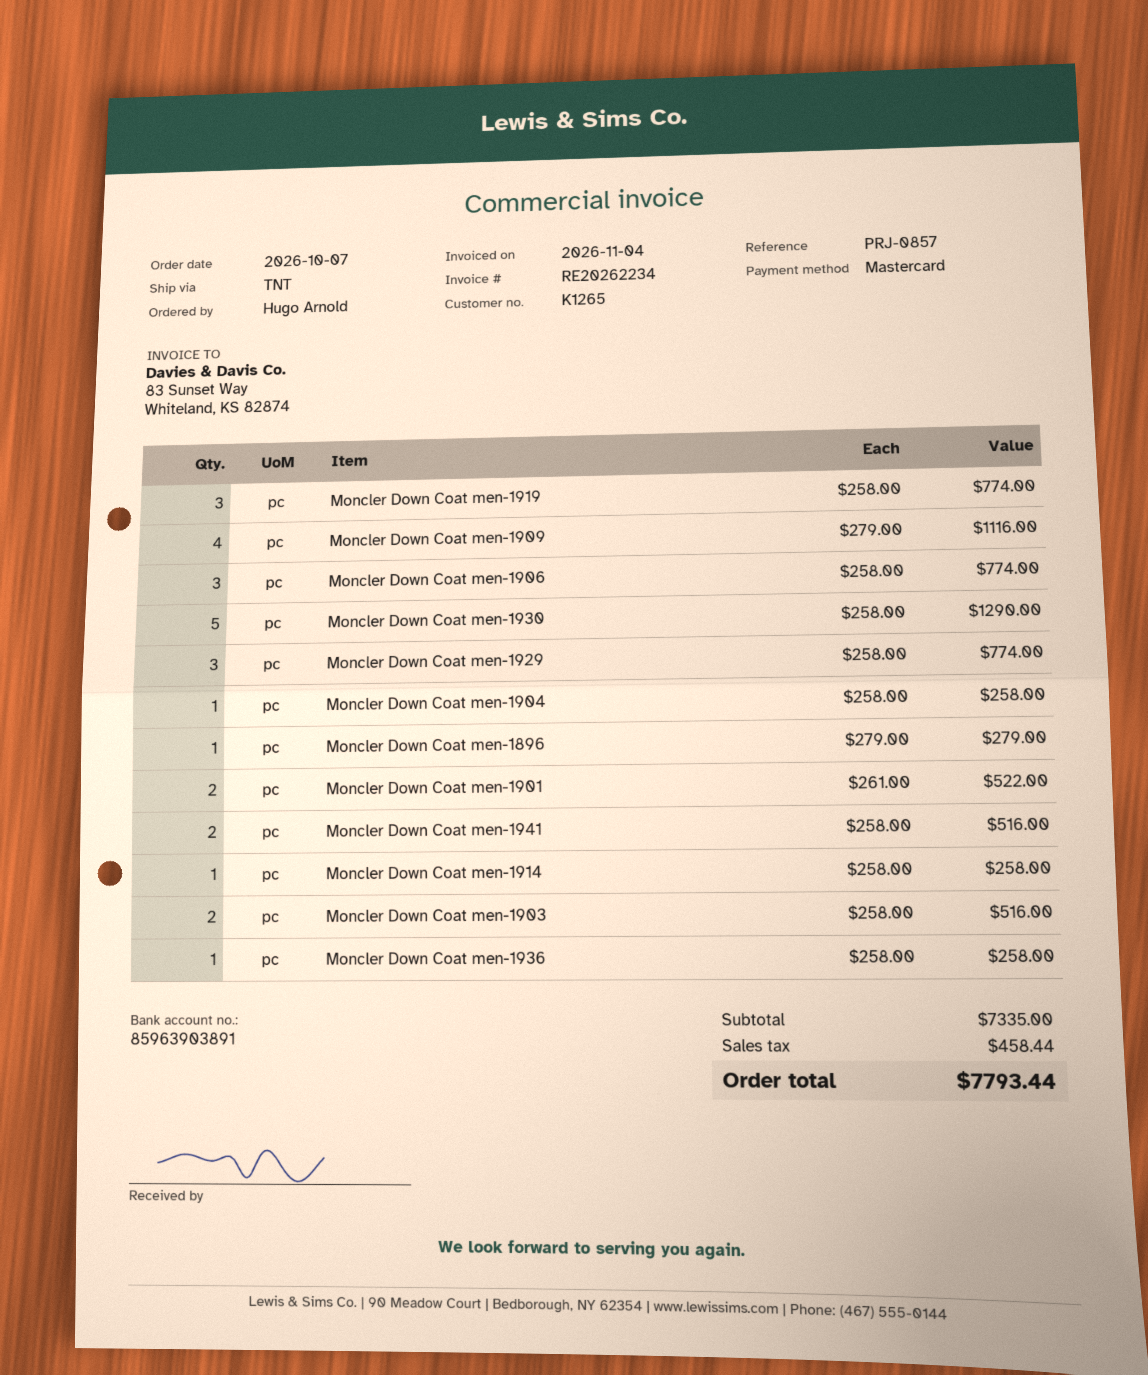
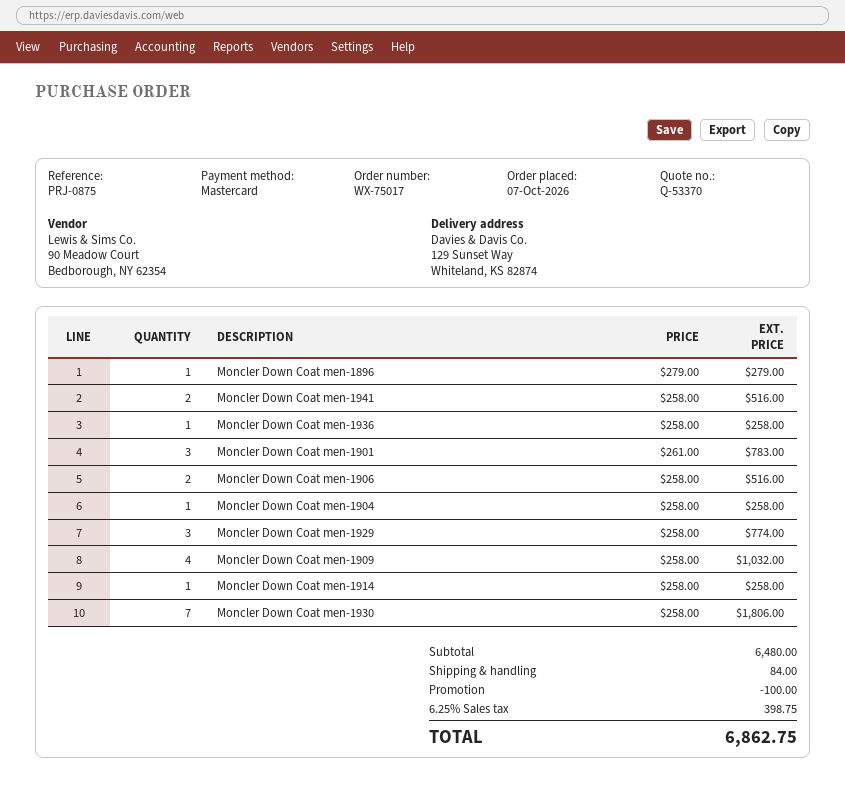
reference: PRJ-0857 -> PRJ-0875
Moncler Down Coat men-1919: 3 x 258.00 = 774.00 -> none
Moncler Down Coat men-1909: 4 x 279.00 = 1116.00 -> 4 x 258.00 = 1032.00
Moncler Down Coat men-1906: 3 x 258.00 = 774.00 -> 2 x 258.00 = 516.00
Moncler Down Coat men-1930: 5 x 258.00 = 1290.00 -> 7 x 258.00 = 1806.00
Moncler Down Coat men-1901: 2 x 261.00 = 522.00 -> 3 x 261.00 = 783.00
Moncler Down Coat men-1903: 2 x 258.00 = 516.00 -> none
subtotal: 7335.00 -> 6480.00
discount: none -> 100.00
shipping: none -> 84.00
tax: 458.44 -> 398.75
total: 7793.44 -> 6862.75

